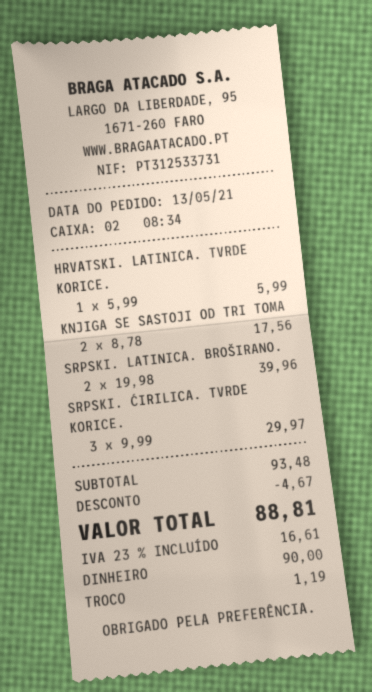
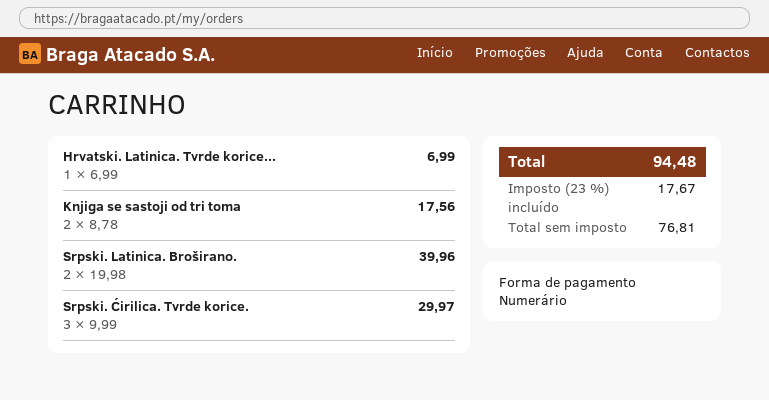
HRVATSKI. LATINICA. TVRDE KORICE.: 1 x 5.99 = 5.99 -> 1 x 6.99 = 6.99
discount: 4.67 -> none
tax: 23% = 16.61 -> 23% = 17.67
total: 88.81 -> 94.48

